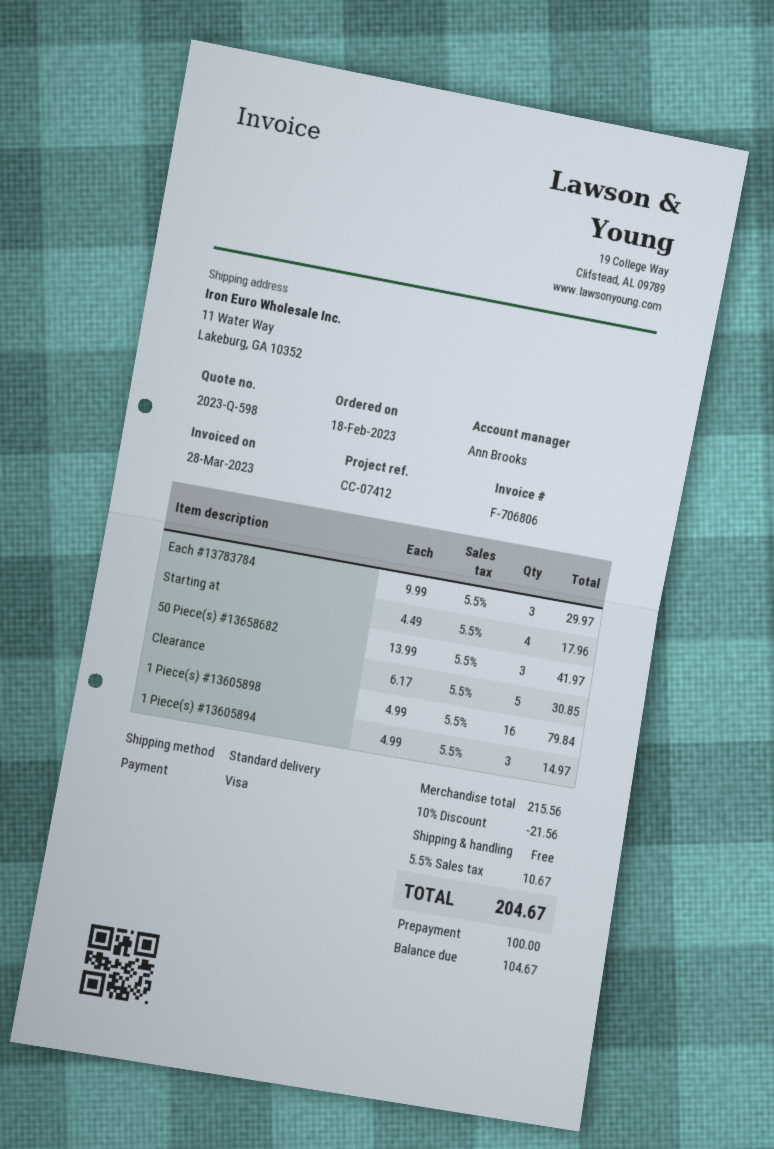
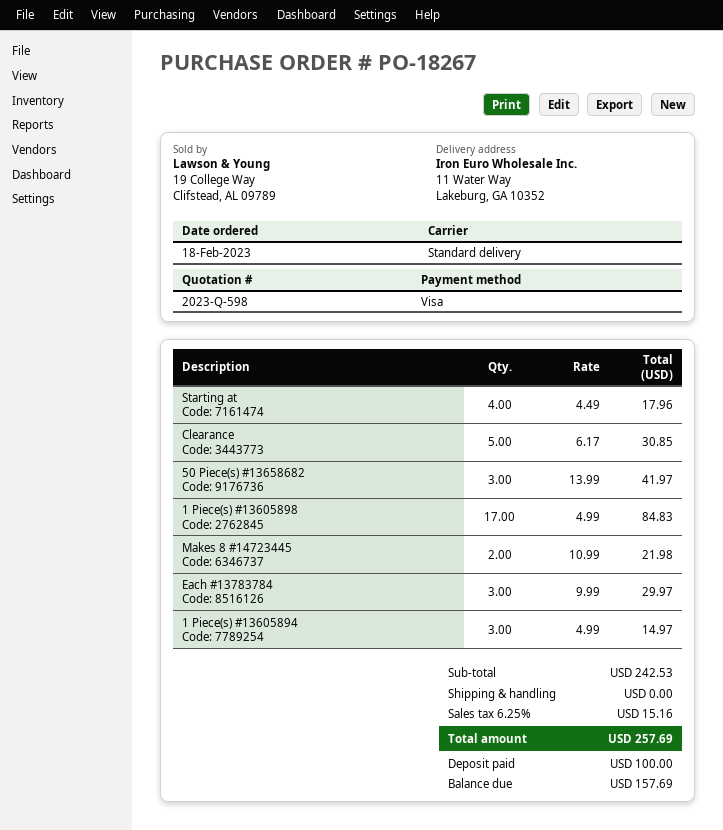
1 Piece(s) #13605898: 16 x 4.99 = 79.84 -> 17 x 4.99 = 84.83
Makes 8 #14723445: none -> 2 x 10.99 = 21.98
subtotal: 215.56 -> 242.53
discount: 10% = 21.56 -> none
tax: 5.5% = 10.67 -> 6.25% = 15.16
total: 204.67 -> 257.69
balance: 104.67 -> 157.69

